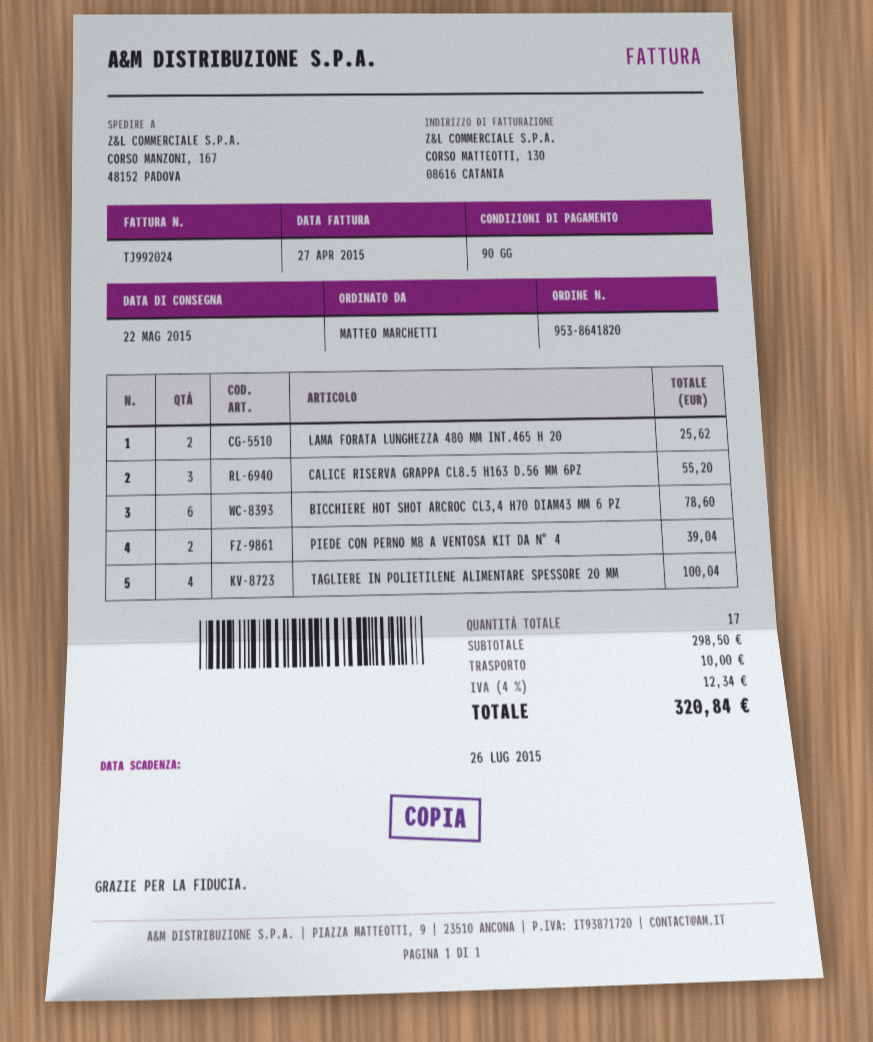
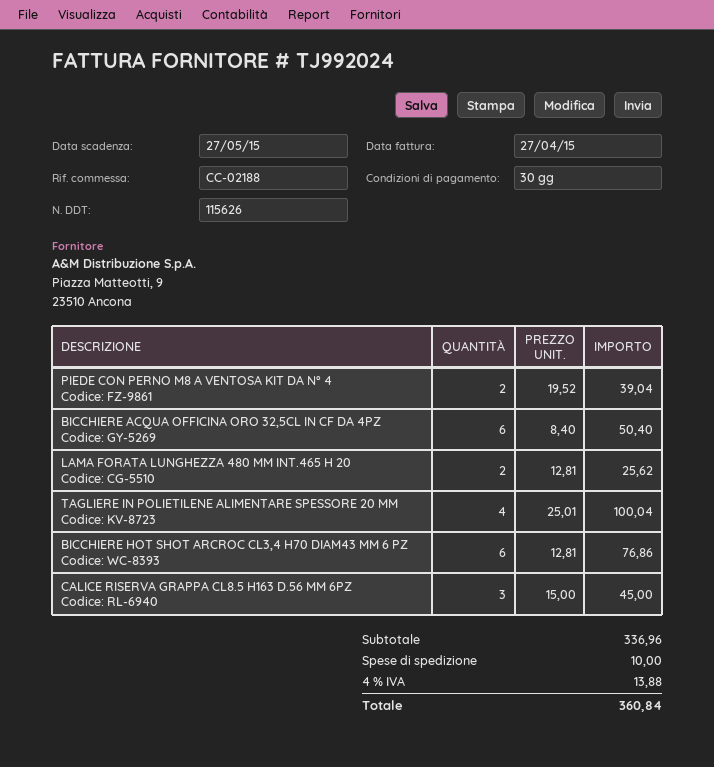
payment terms: 90 days -> 30 days
due date: 2015-07-26 -> 2015-05-27
CALICE RISERVA GRAPPA CL8.5 H163 D.56 MM 6PZ: 3 for 55.20 -> 3 for 45.00
BICCHIERE HOT SHOT ARCROC CL3,4 H70 DIAM43 MM 6 PZ: 6 for 78.60 -> 6 for 76.86
BICCHIERE ACQUA OFFICINA ORO 32,5CL IN CF DA 4PZ: none -> 6 for 50.40
subtotal: 298.50 -> 336.96
tax: 4% = 12.34 -> 4% = 13.88
total: 320.84 -> 360.84

